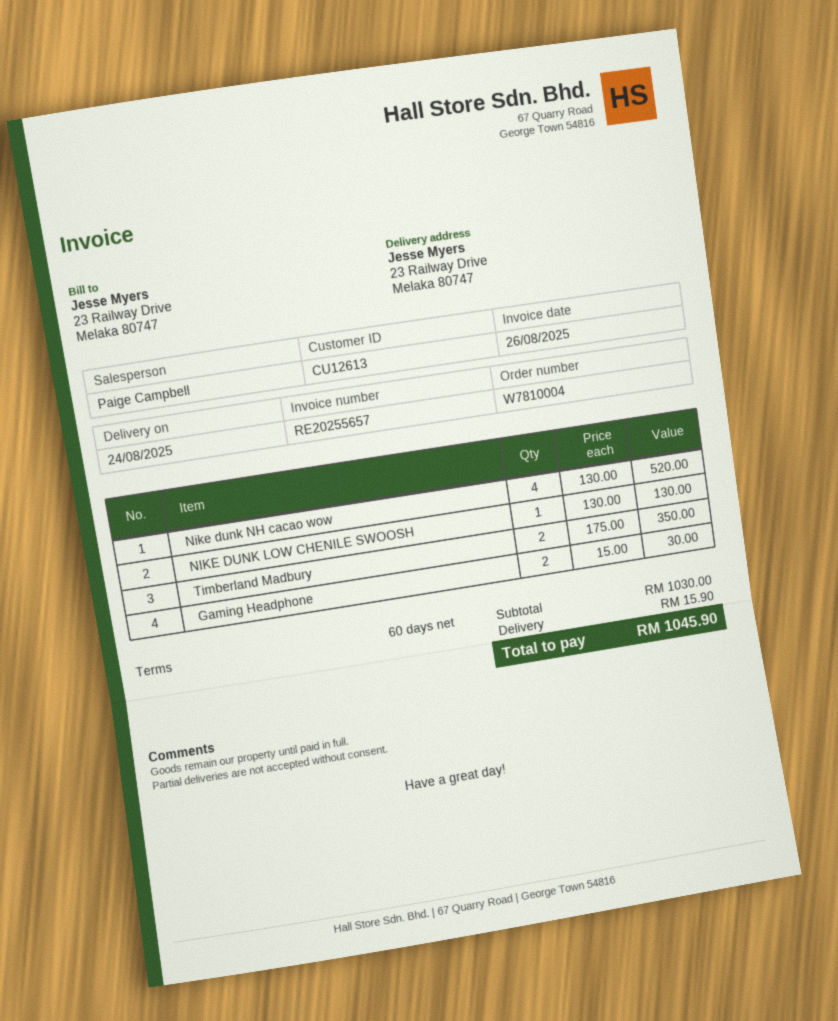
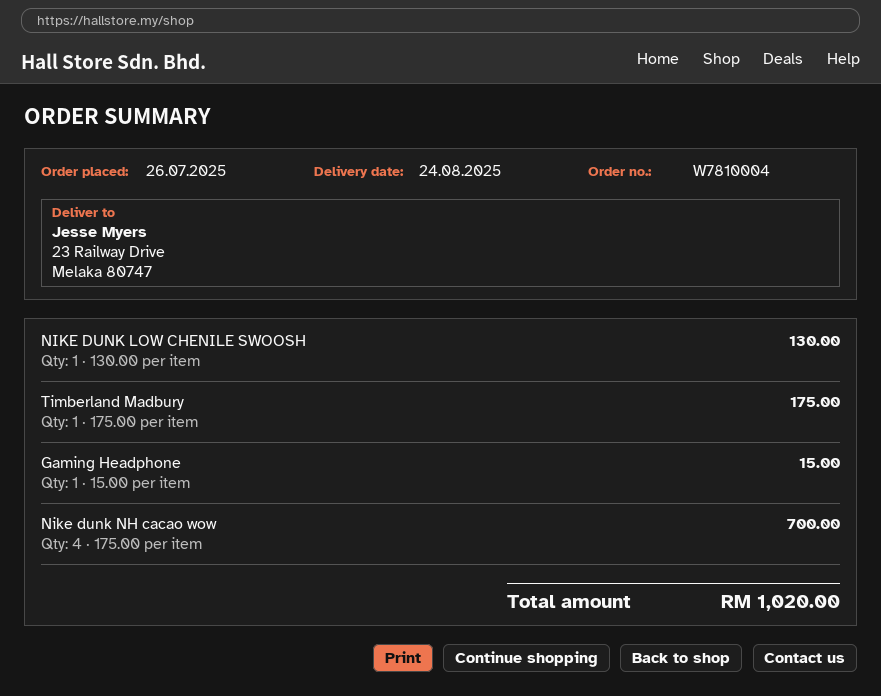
Nike dunk NH cacao wow: 4 x 130.00 = 520.00 -> 4 x 175.00 = 700.00
Timberland Madbury: 2 x 175.00 = 350.00 -> 1 x 175.00 = 175.00
Gaming Headphone: 2 x 15.00 = 30.00 -> 1 x 15.00 = 15.00
shipping: 15.90 -> none
total: 1045.90 -> 1020.00

